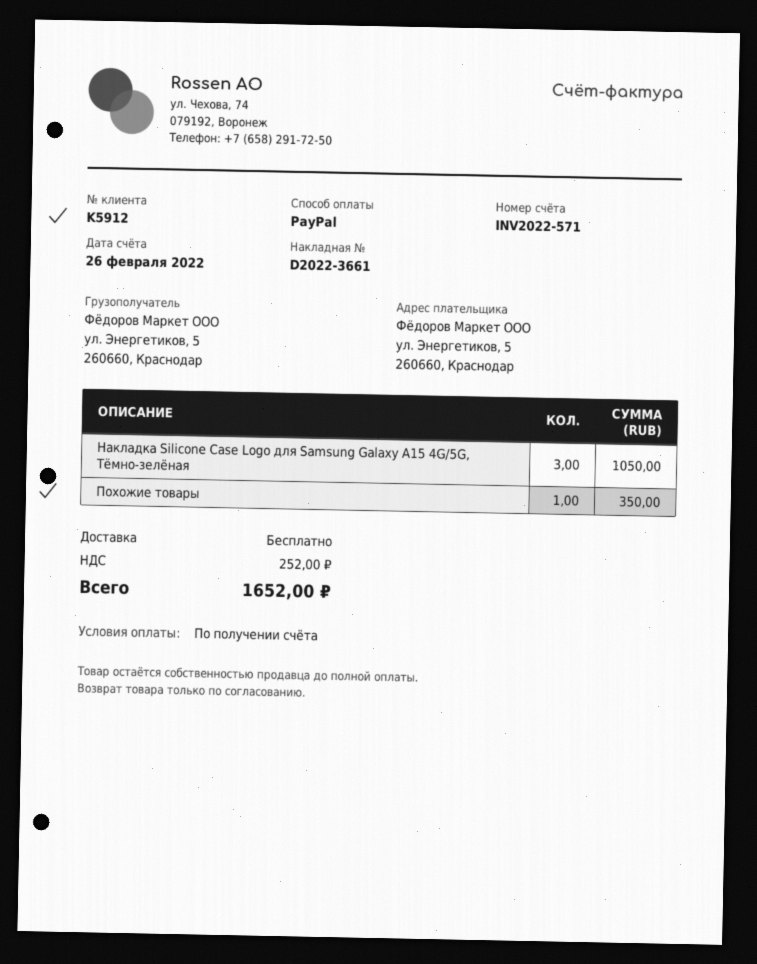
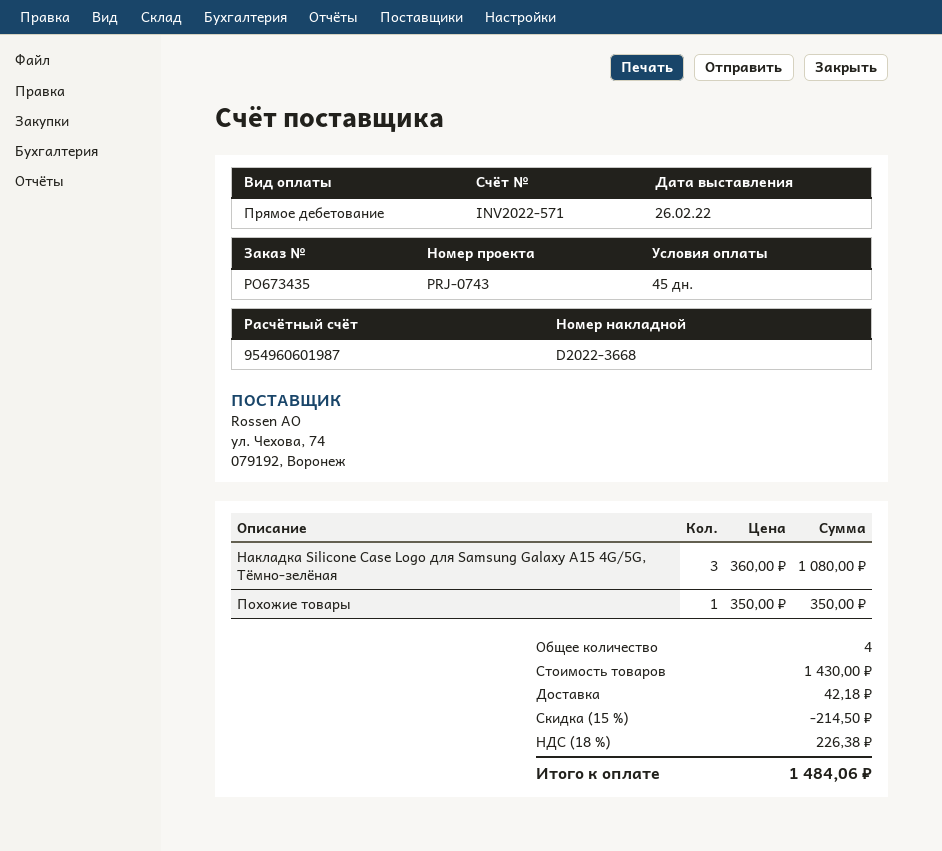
delivery note number: D2022-3661 -> D2022-3668
payment terms: on receipt -> 45 days
payment method: PayPal -> direct debit
Накладка Silicone Case Logo для Samsung Galaxy A15 4G/5G, Тёмно-зелёная: 3 for 1050.00 -> 3 for 1080.00
discount: none -> 15% = 214.50
shipping: 0.00 -> 42.18
tax: 252.00 -> 226.38
total: 1652.00 -> 1484.06

